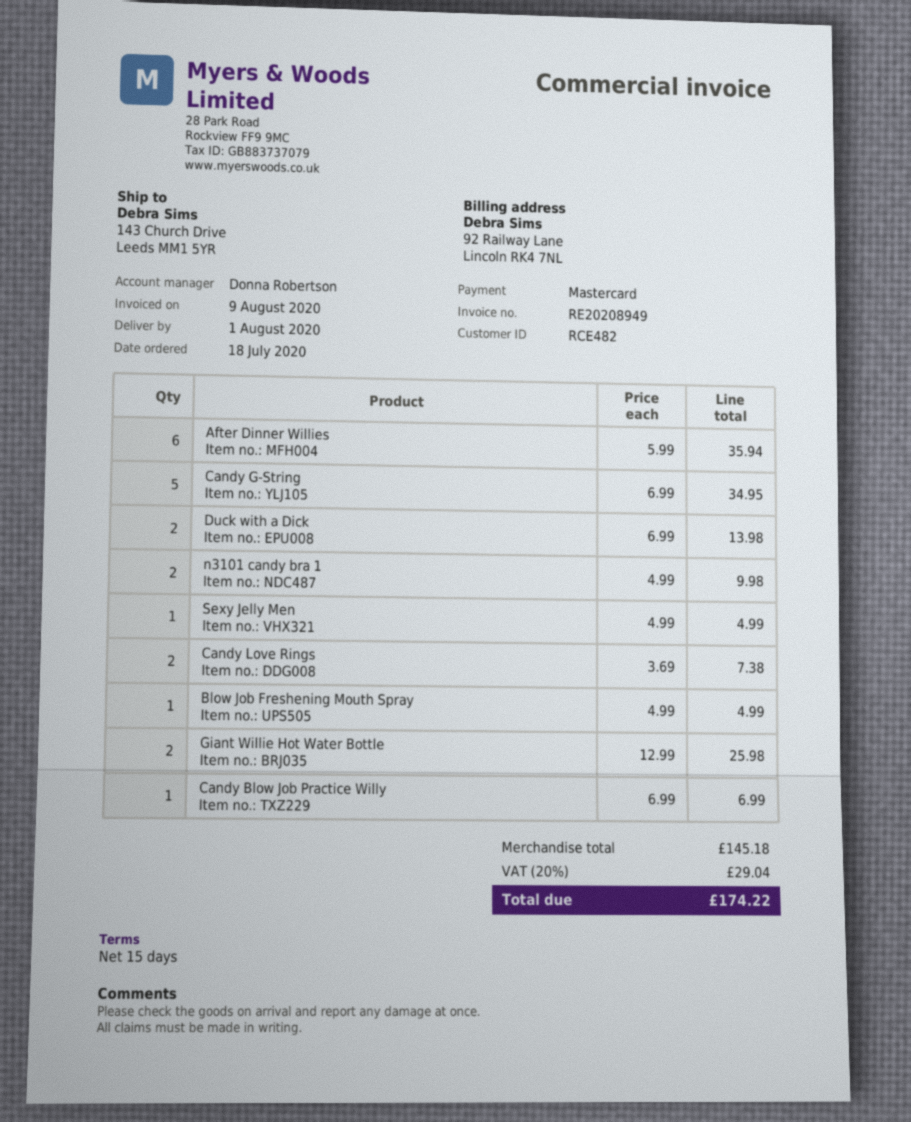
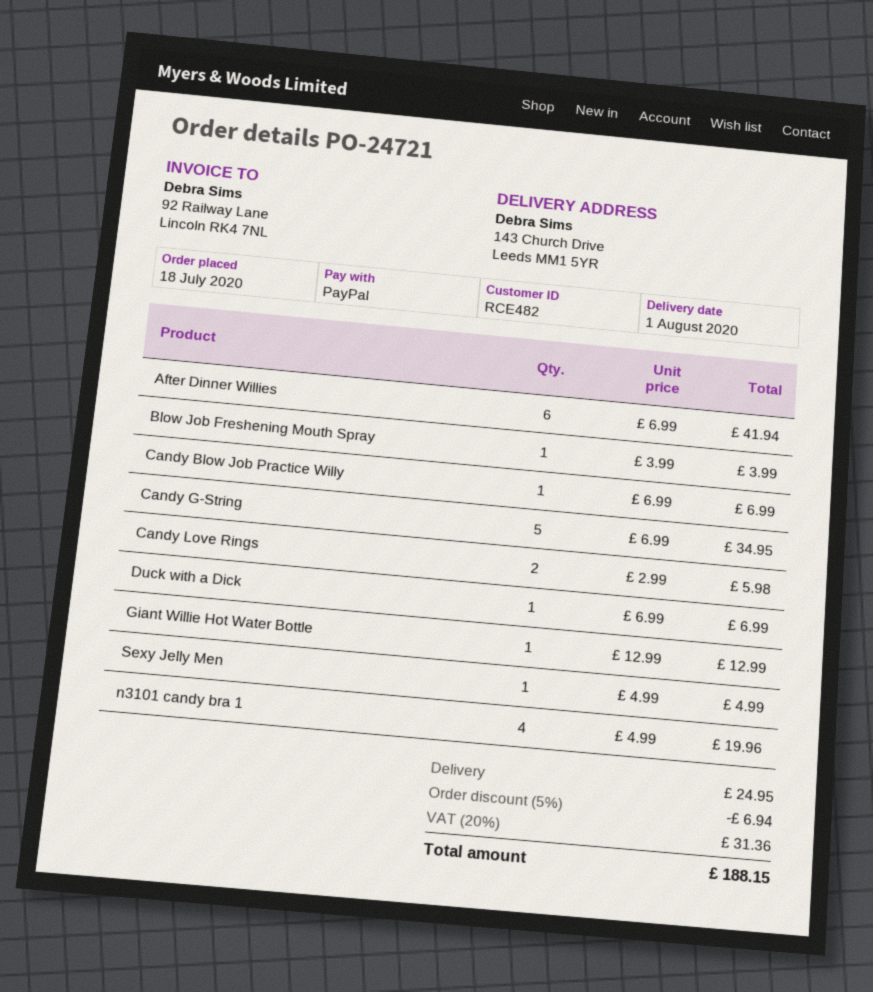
payment method: Mastercard -> PayPal
After Dinner Willies: 6 x 5.99 = 35.94 -> 6 x 6.99 = 41.94
Duck with a Dick: 2 x 6.99 = 13.98 -> 1 x 6.99 = 6.99
n3101 candy bra 1: 2 x 4.99 = 9.98 -> 4 x 4.99 = 19.96
Candy Love Rings: 2 x 3.69 = 7.38 -> 2 x 2.99 = 5.98
Blow Job Freshening Mouth Spray: 1 x 4.99 = 4.99 -> 1 x 3.99 = 3.99
Giant Willie Hot Water Bottle: 2 x 12.99 = 25.98 -> 1 x 12.99 = 12.99
discount: none -> 5% = 6.94
shipping: none -> 24.95
tax: 20% = 29.04 -> 20% = 31.36
total: 174.22 -> 188.15

